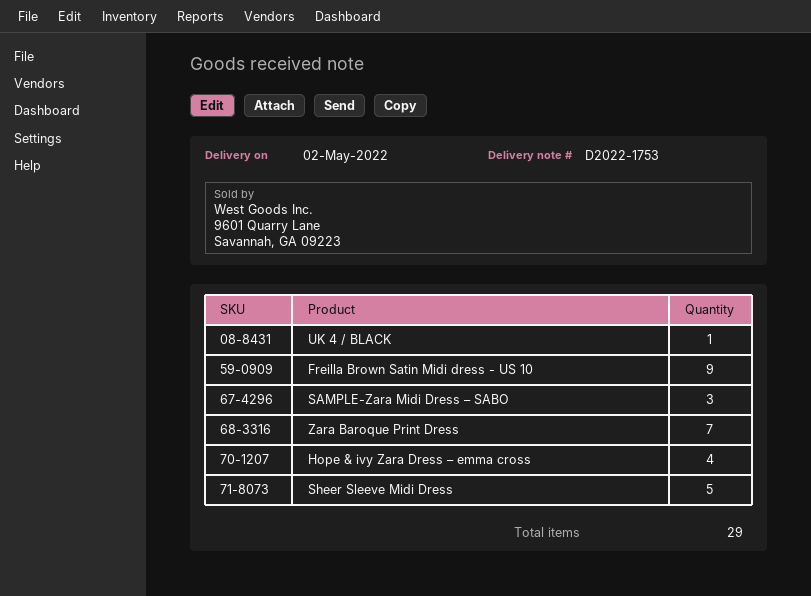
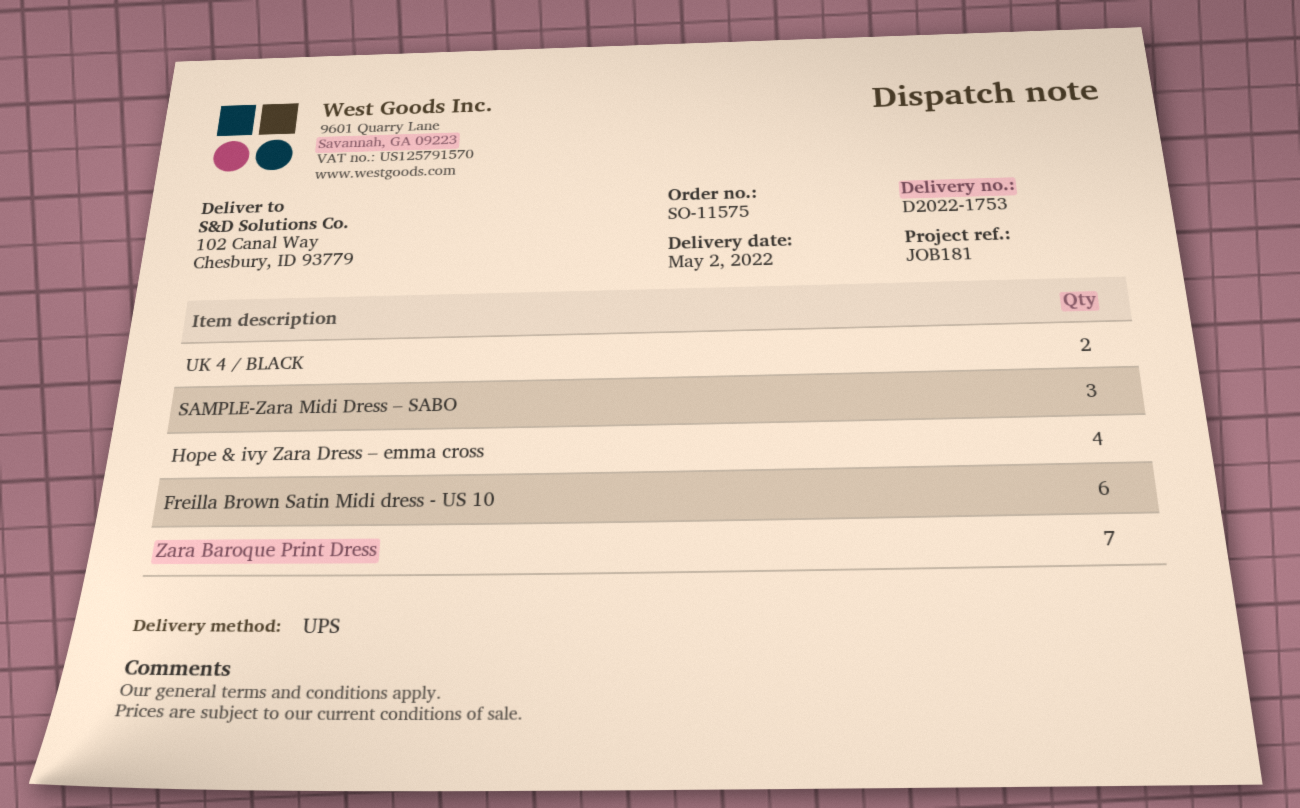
UK 4 / BLACK: 1 -> 2
Freilla Brown Satin Midi dress - US 10: 9 -> 6
Sheer Sleeve Midi Dress: 5 -> none

